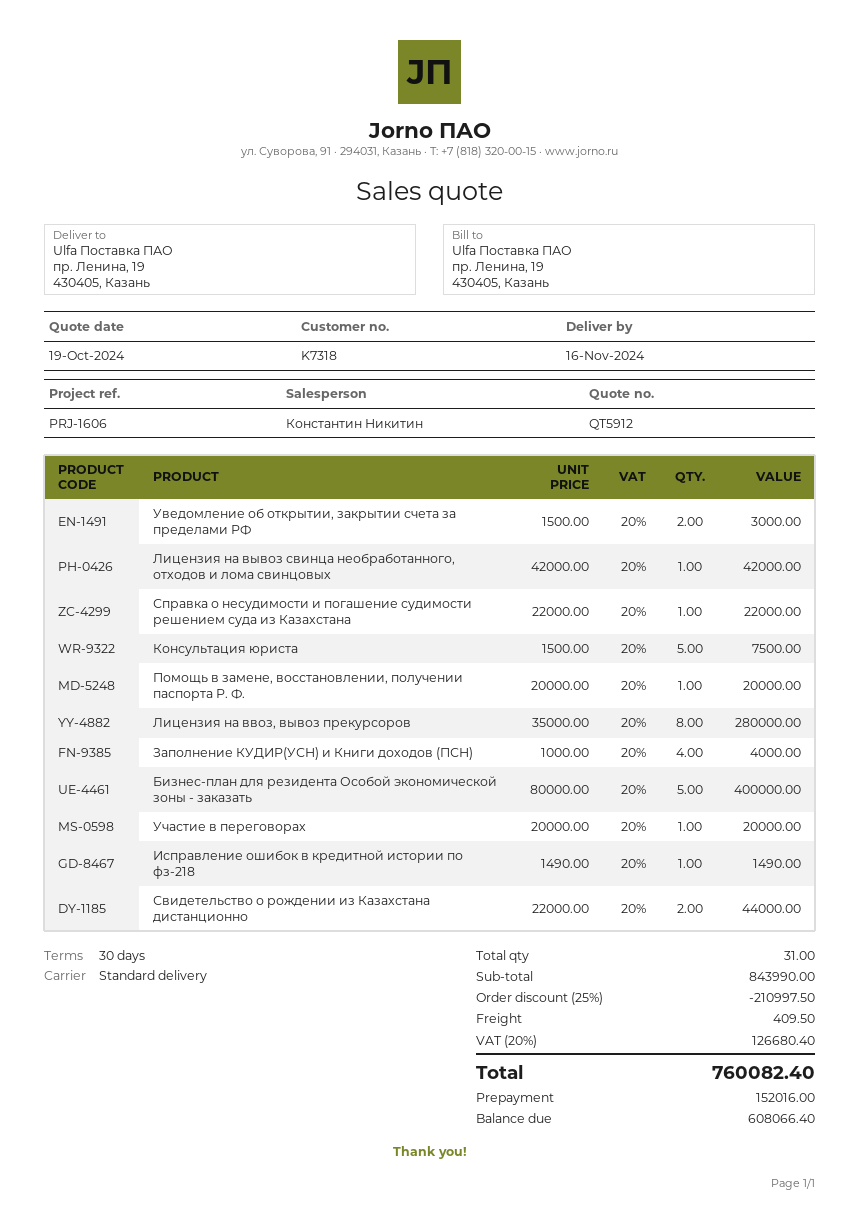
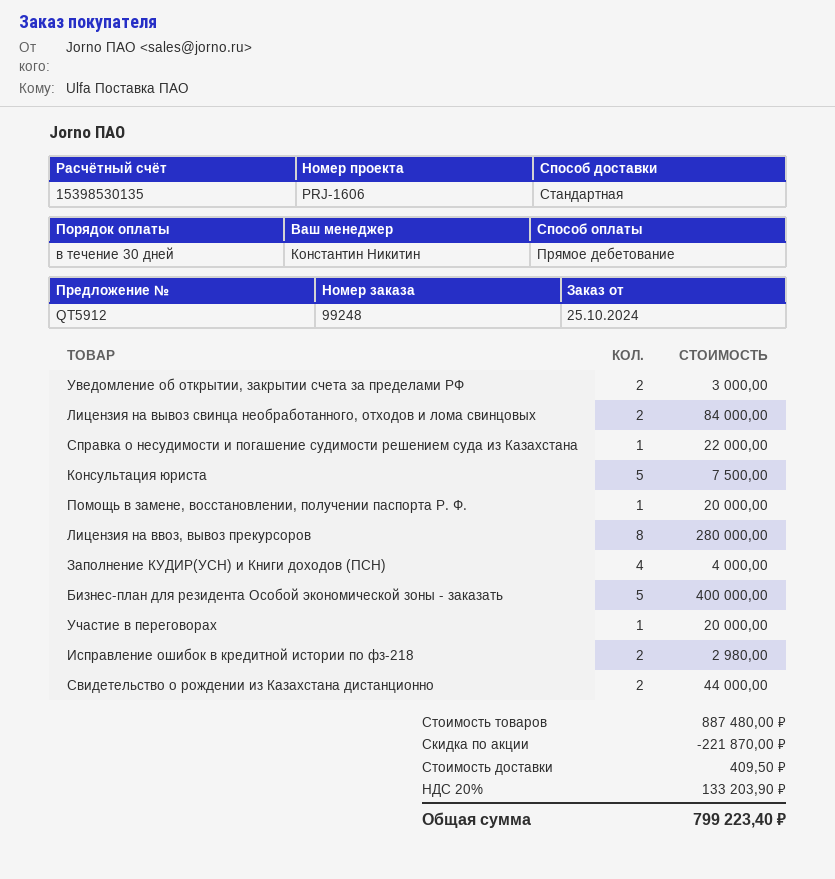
Лицензия на вывоз свинца необработанного, отходов и лома свинцовых: 1 for 42000.00 -> 2 for 84000.00
Исправление ошибок в кредитной истории по фз-218: 1 for 1490.00 -> 2 for 2980.00
subtotal: 843990.00 -> 887480.00
discount: 210997.50 -> 221870.00
tax: 20% = 126680.40 -> 20% = 133203.90
total: 760082.40 -> 799223.40

